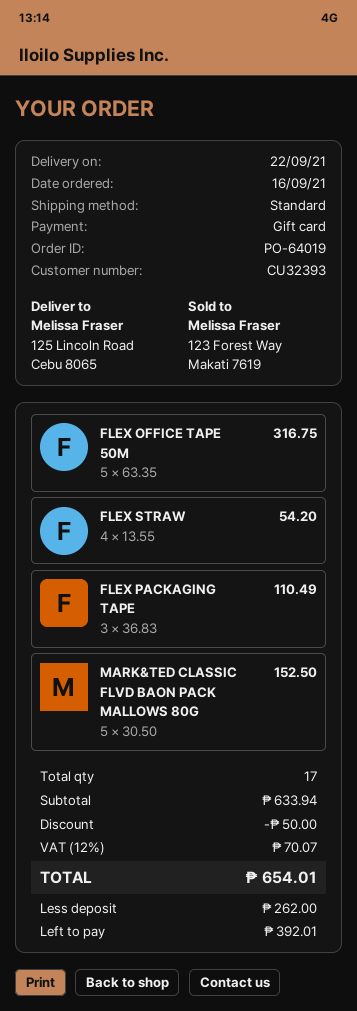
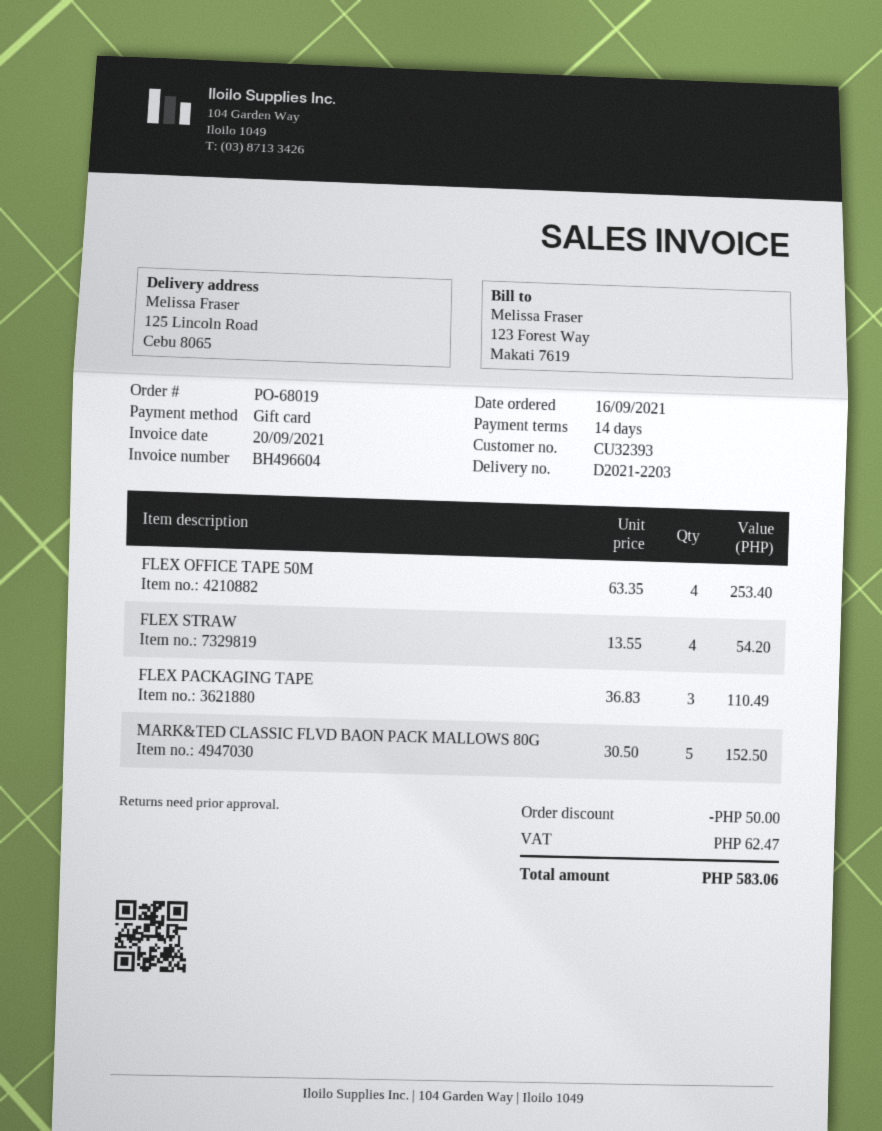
order number: PO-64019 -> PO-68019
FLEX OFFICE TAPE 50M: 5 x 63.35 = 316.75 -> 4 x 63.35 = 253.40
tax: 70.07 -> 62.47
total: 654.01 -> 583.06

